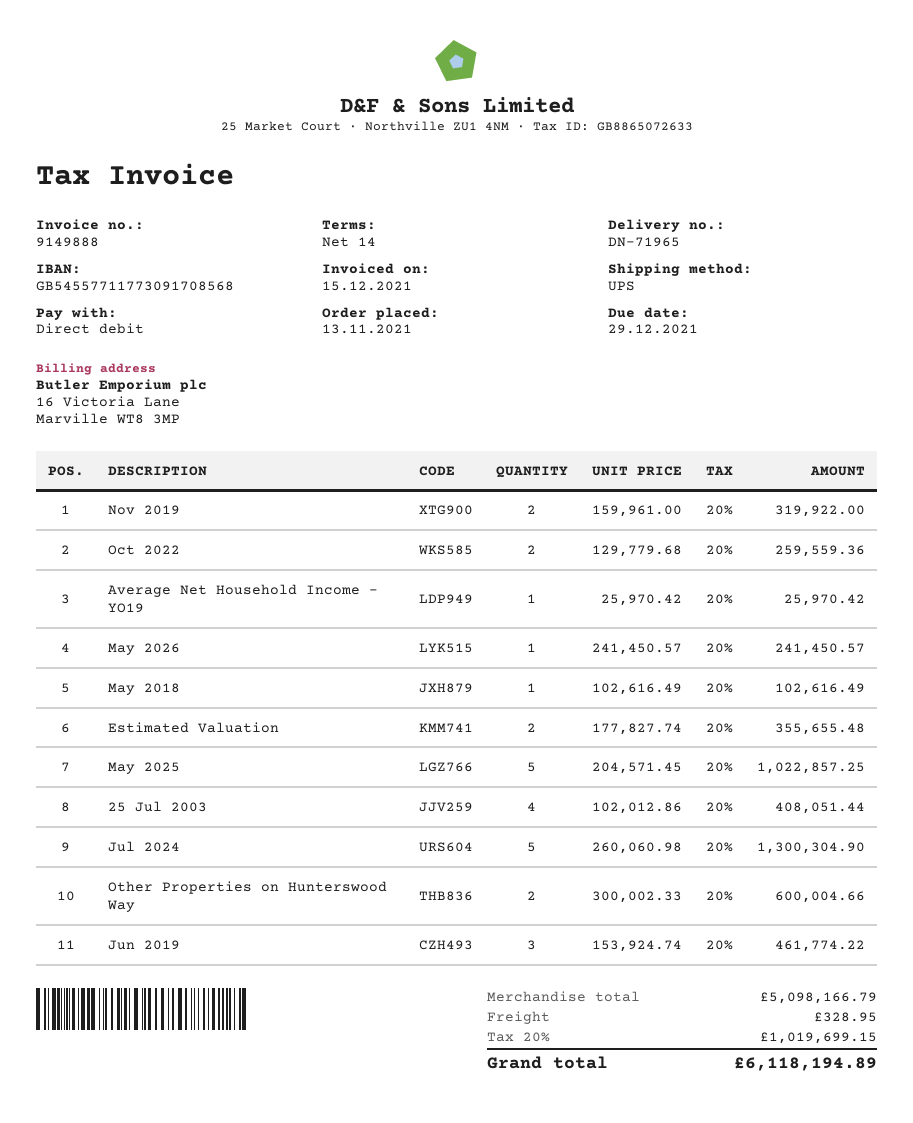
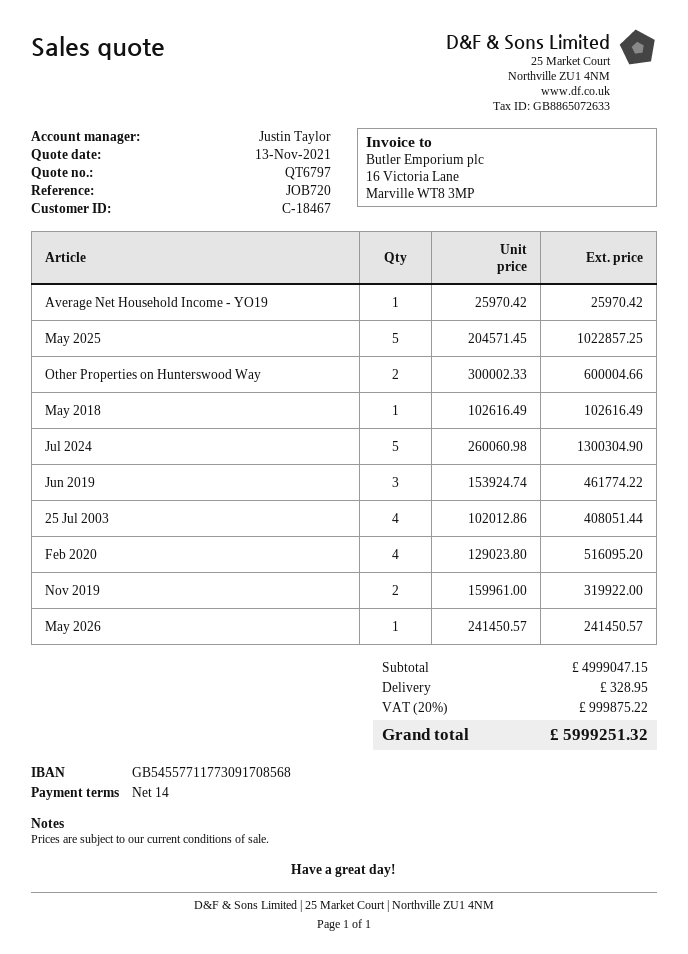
Oct 2022: 2 x 129779.68 = 259559.36 -> none
Estimated Valuation: 2 x 177827.74 = 355655.48 -> none
Feb 2020: none -> 4 x 129023.80 = 516095.20
subtotal: 5098166.79 -> 4999047.15
tax: 20% = 1019699.15 -> 20% = 999875.22
total: 6118194.89 -> 5999251.32

